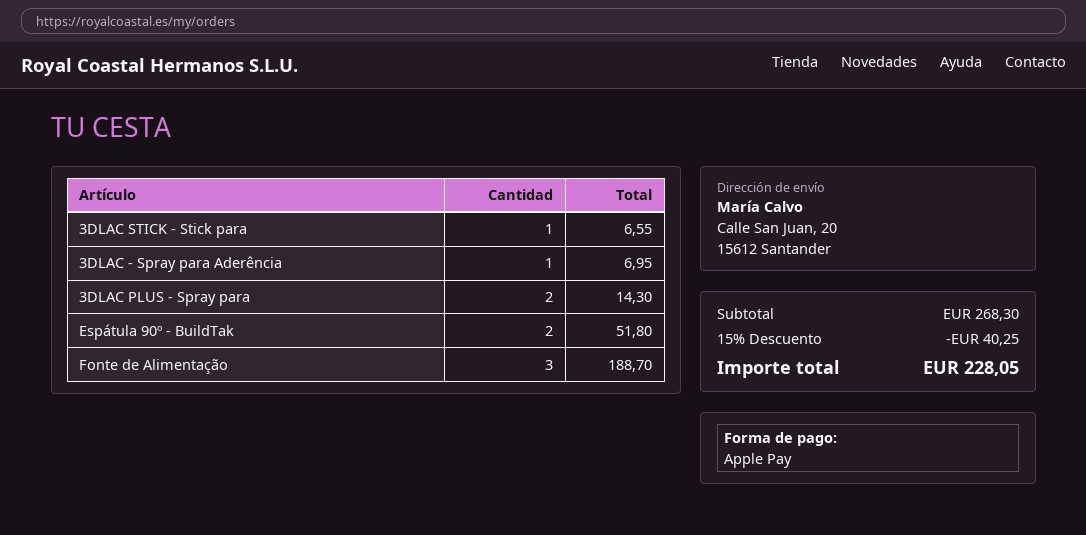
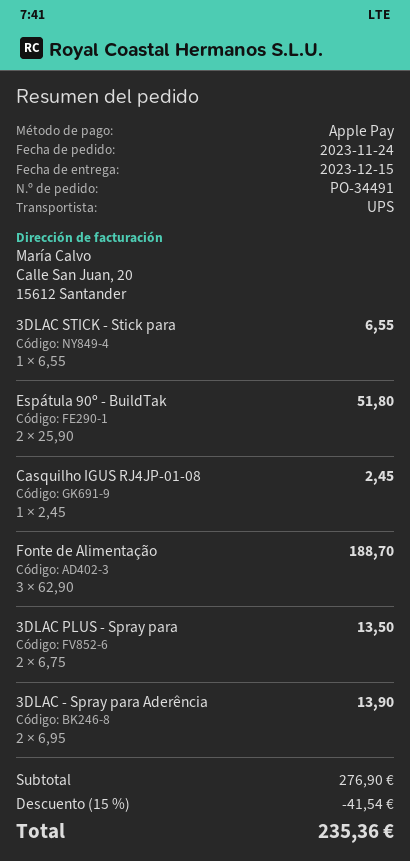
3DLAC - Spray para Aderência: 1 for 6.95 -> 2 for 13.90
3DLAC PLUS - Spray para: 2 for 14.30 -> 2 for 13.50
Casquilho IGUS RJ4JP-01-08: none -> 1 for 2.45
subtotal: 268.30 -> 276.90
discount: 15% = 40.25 -> 15% = 41.54
total: 228.05 -> 235.36

